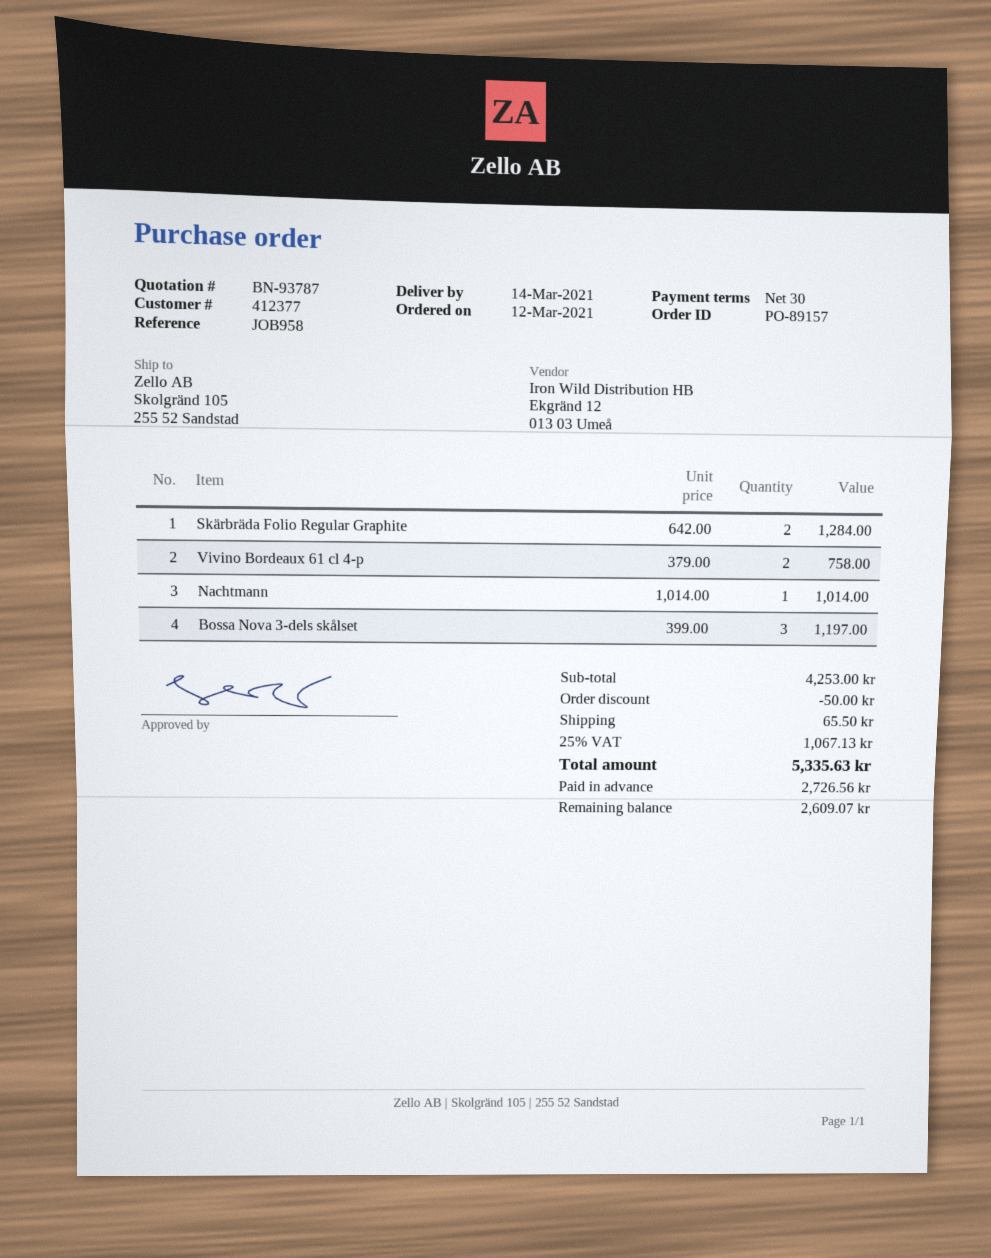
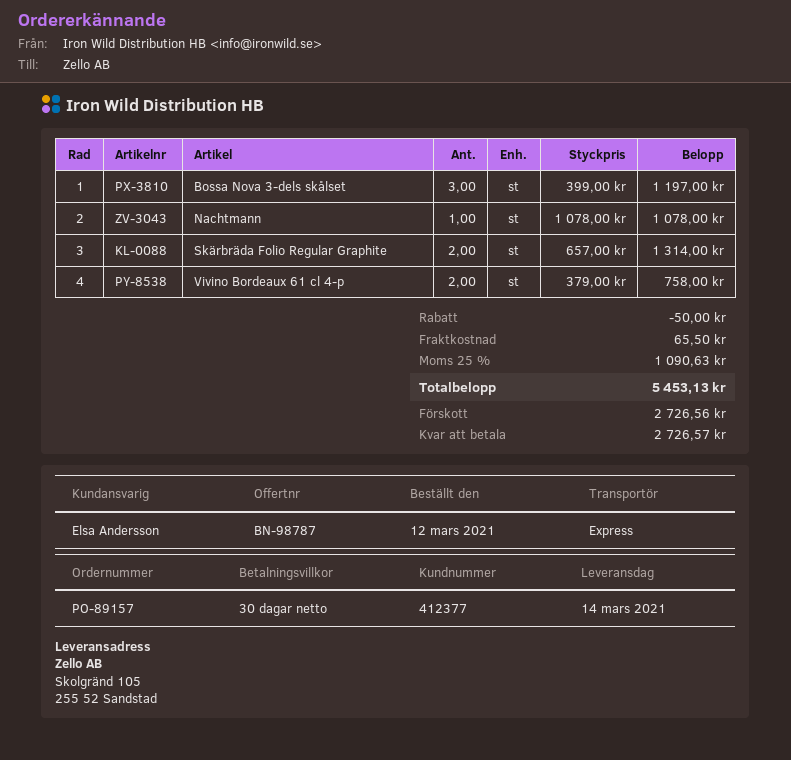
quote number: BN-93787 -> BN-98787
Skärbräda Folio Regular Graphite: 2 x 642.00 = 1284.00 -> 2 x 657.00 = 1314.00
Nachtmann: 1 x 1014.00 = 1014.00 -> 1 x 1078.00 = 1078.00
tax: 25% = 1067.13 -> 25% = 1090.63
total: 5335.63 -> 5453.13
balance: 2609.07 -> 2726.57

